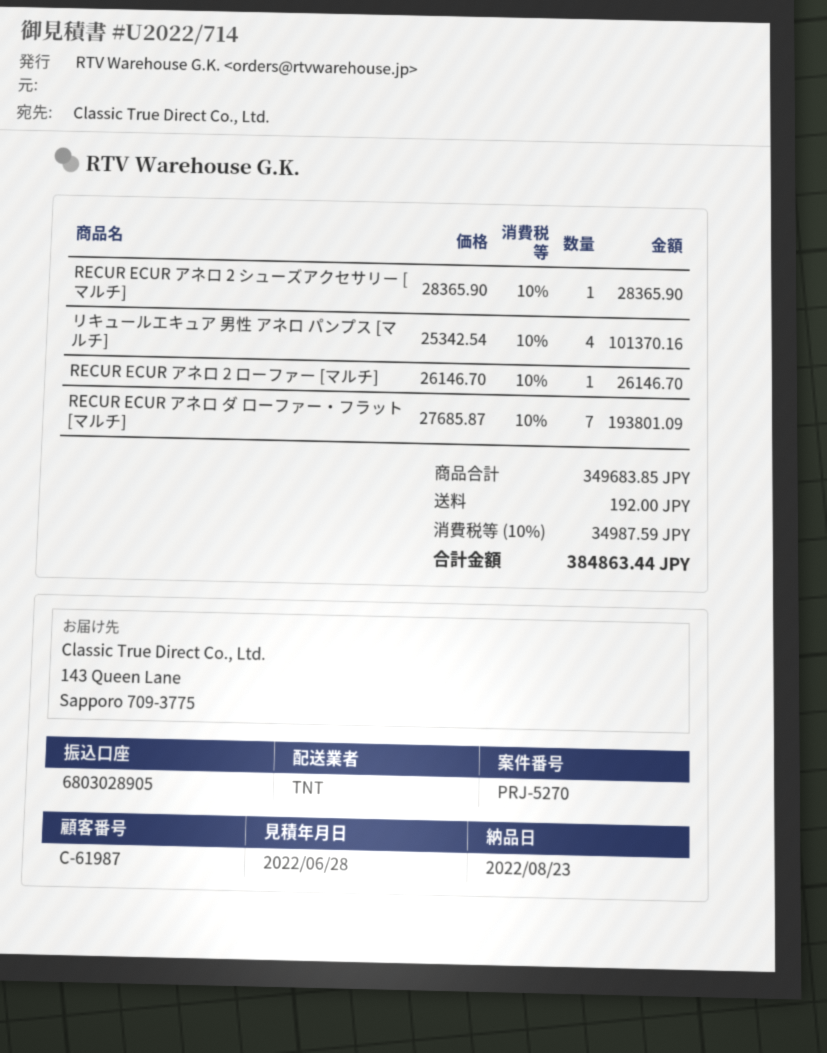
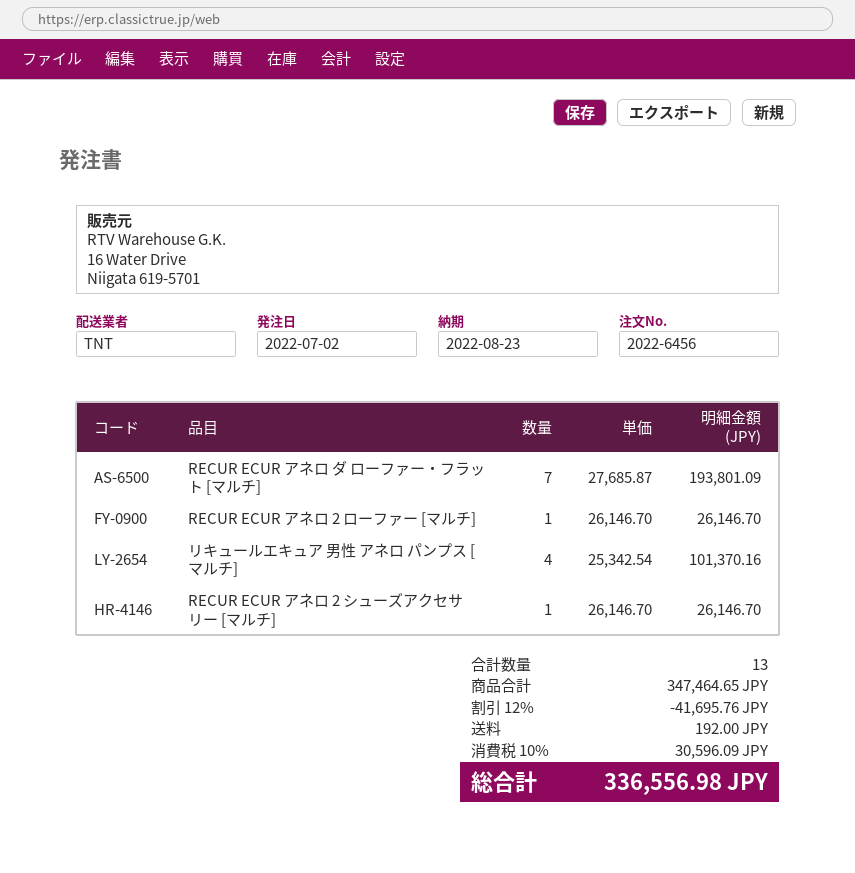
RECUR ECUR アネロ 2 シューズアクセサリー [マルチ]: 1 x 28365.90 = 28365.90 -> 1 x 26146.70 = 26146.70
subtotal: 349683.85 -> 347464.65
discount: none -> 12% = 41695.76
tax: 10% = 34987.59 -> 10% = 30596.09
total: 384863.44 -> 336556.98

